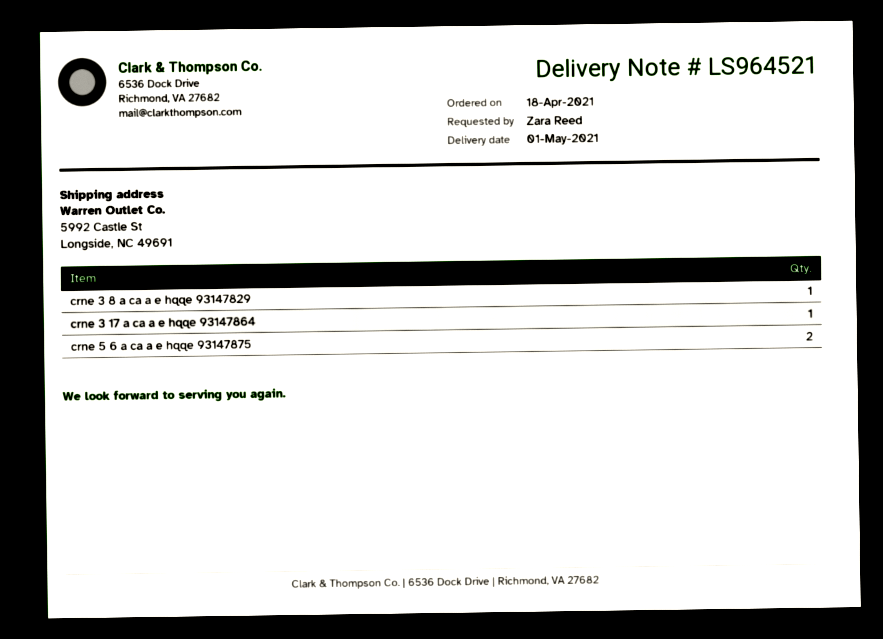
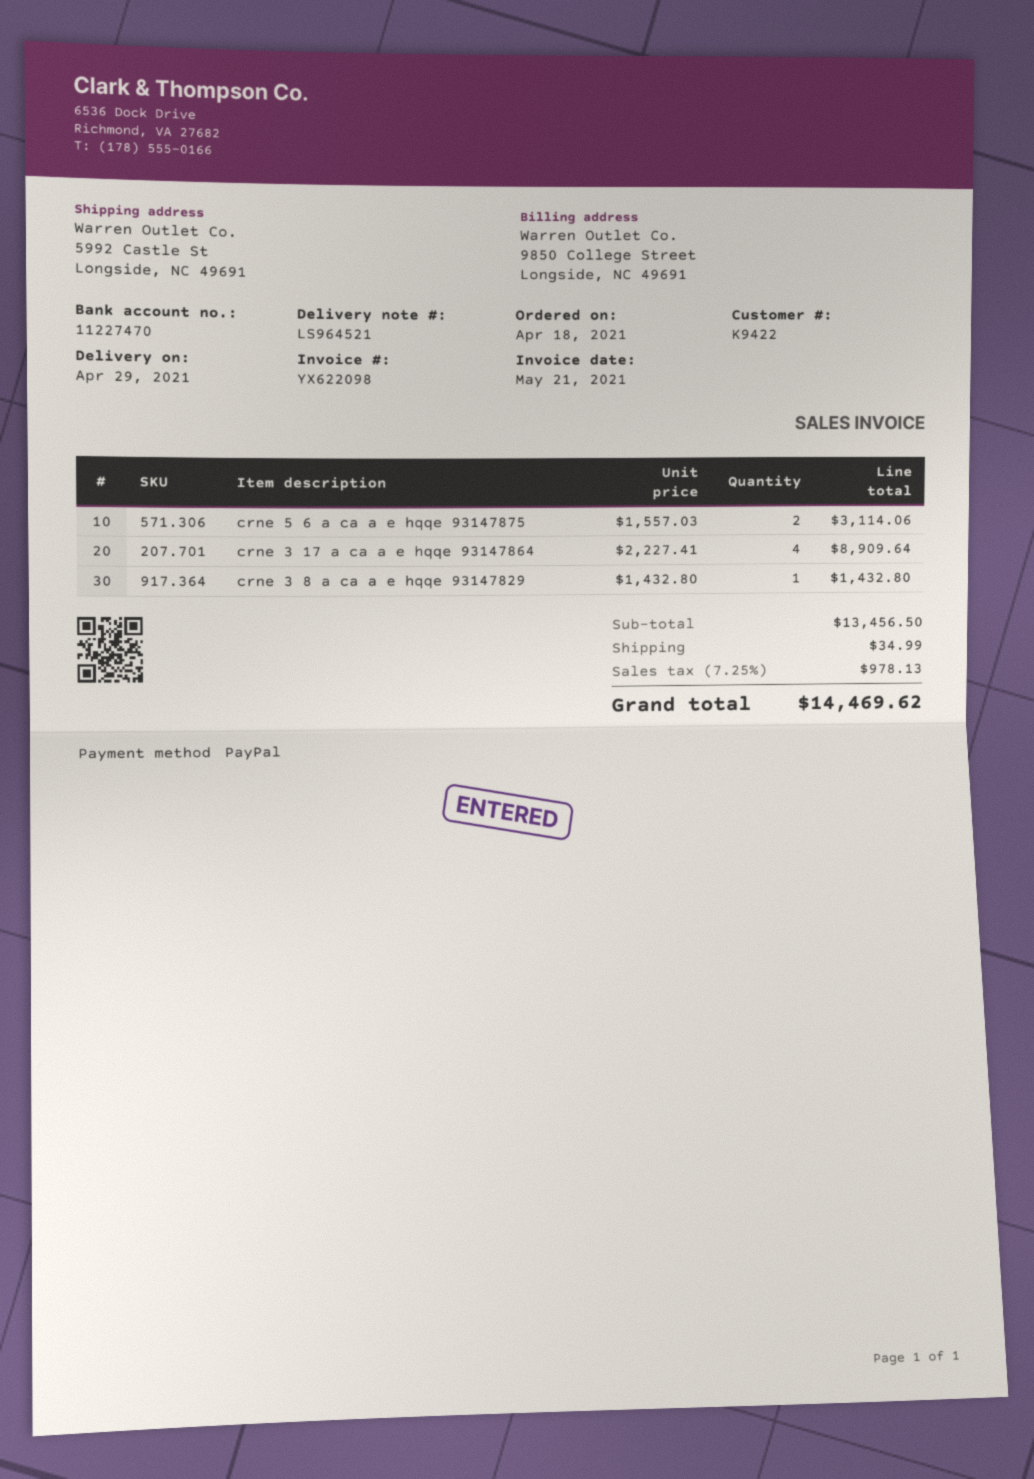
delivery date: 2021-05-01 -> 2021-04-29
crne 3 17 a ca a e hqqe 93147864: 1 -> 4

